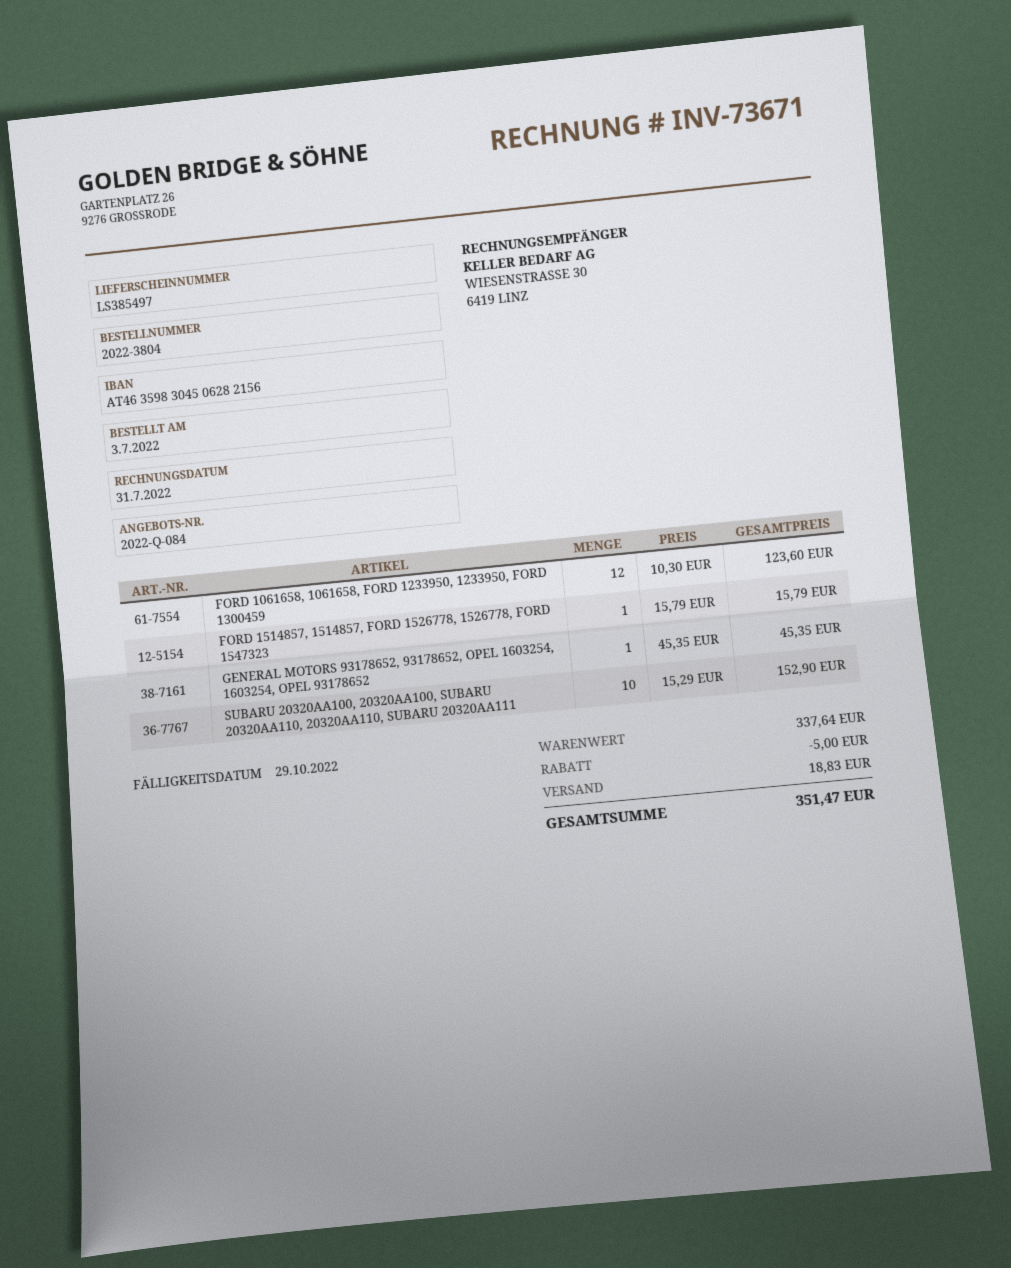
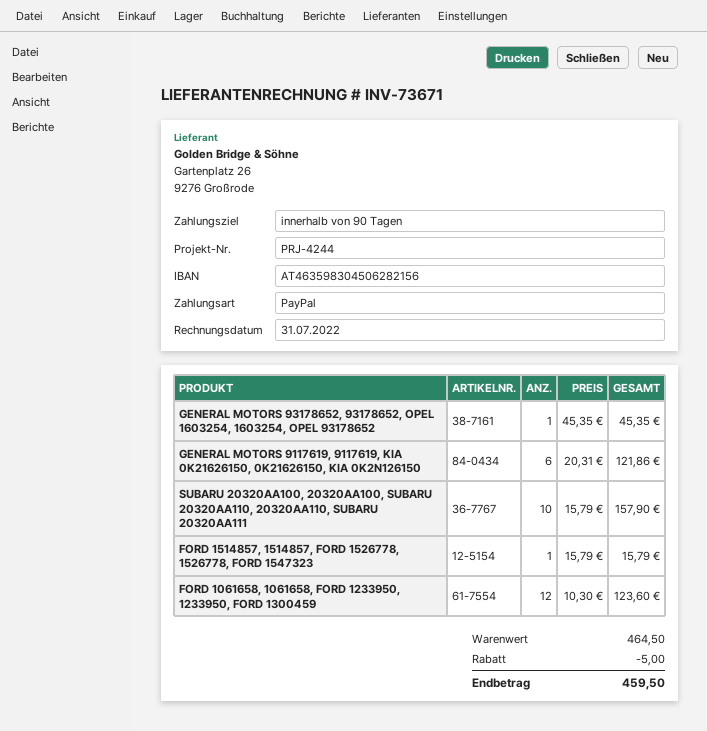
SUBARU 20320AA100, 20320AA100, SUBARU 20320AA110, 20320AA110, SUBARU 20320AA111: 10 x 15.29 = 152.90 -> 10 x 15.79 = 157.90
GENERAL MOTORS 9117619, 9117619, KIA 0K21626150, 0K21626150, KIA 0K2N126150: none -> 6 x 20.31 = 121.86
subtotal: 337.64 -> 464.50
shipping: 18.83 -> none
total: 351.47 -> 459.50

